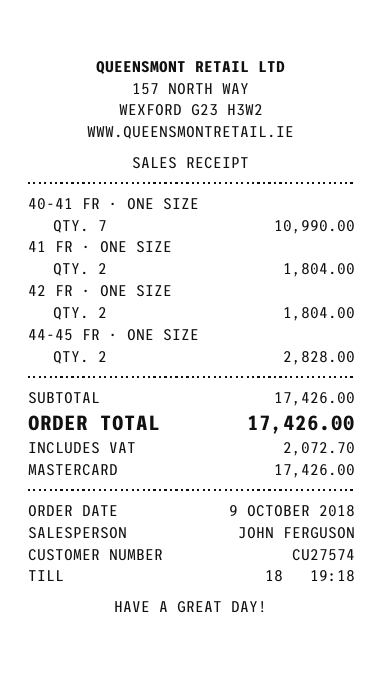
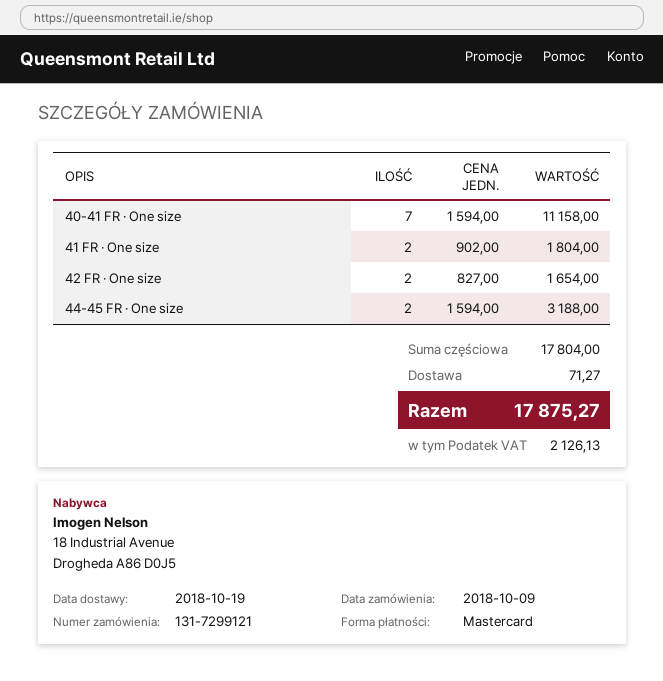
40-41 FR · ONE SIZE: 7 for 10990.00 -> 7 for 11158.00
42 FR · ONE SIZE: 2 for 1804.00 -> 2 for 1654.00
44-45 FR · ONE SIZE: 2 for 2828.00 -> 2 for 3188.00
subtotal: 17426.00 -> 17804.00
shipping: none -> 71.27
tax: 2072.70 -> 2126.13
total: 17426.00 -> 17875.27

